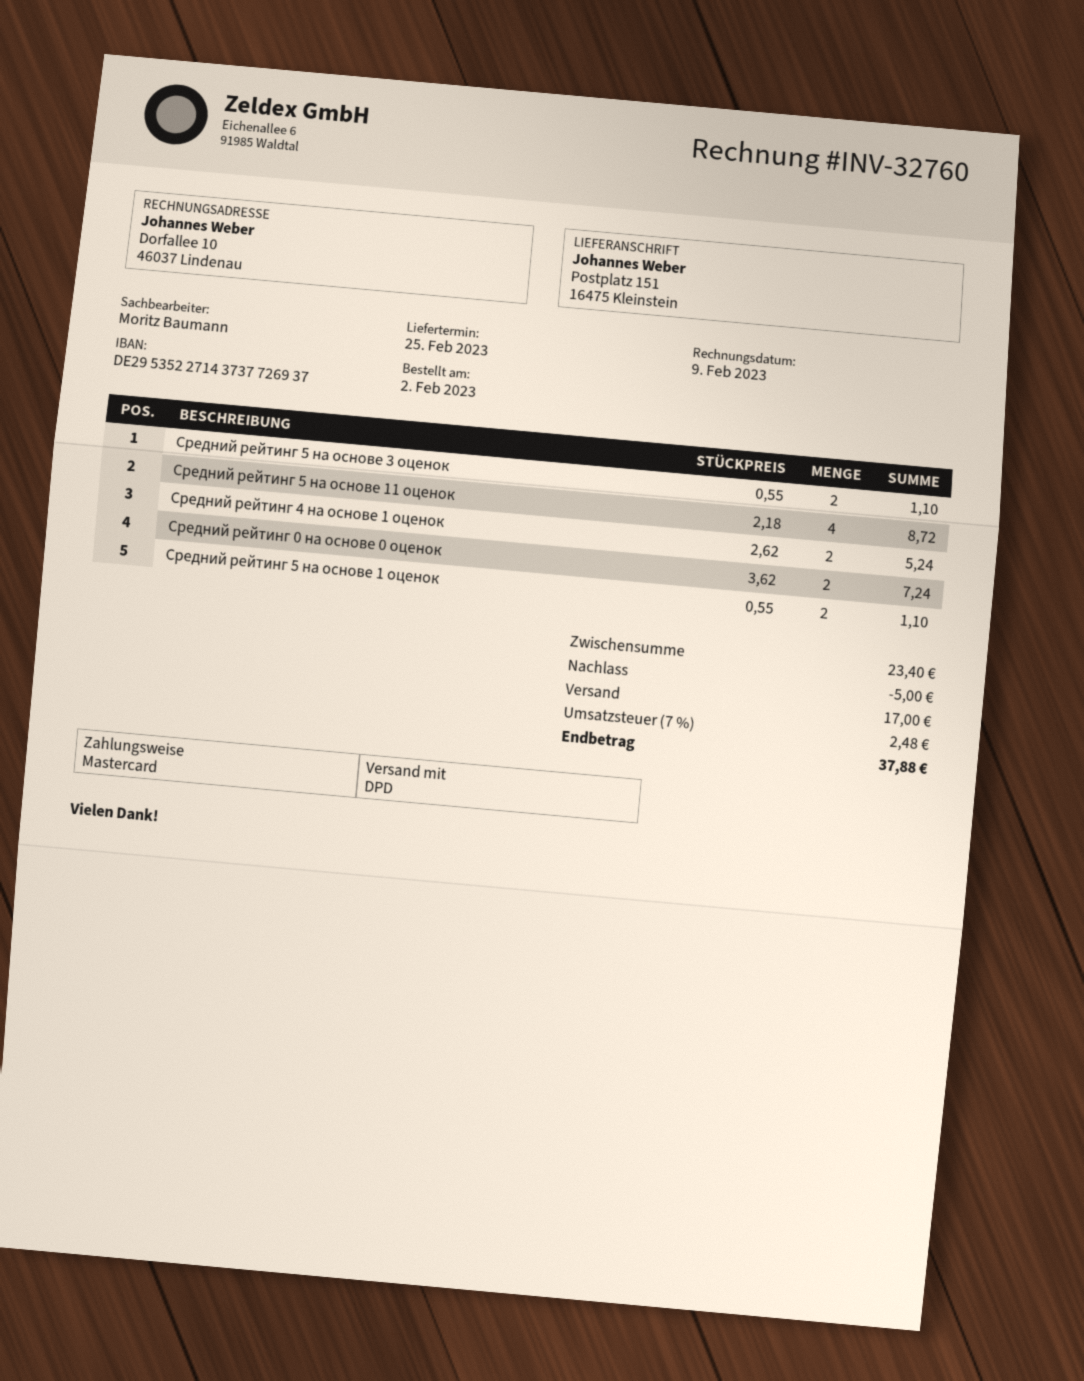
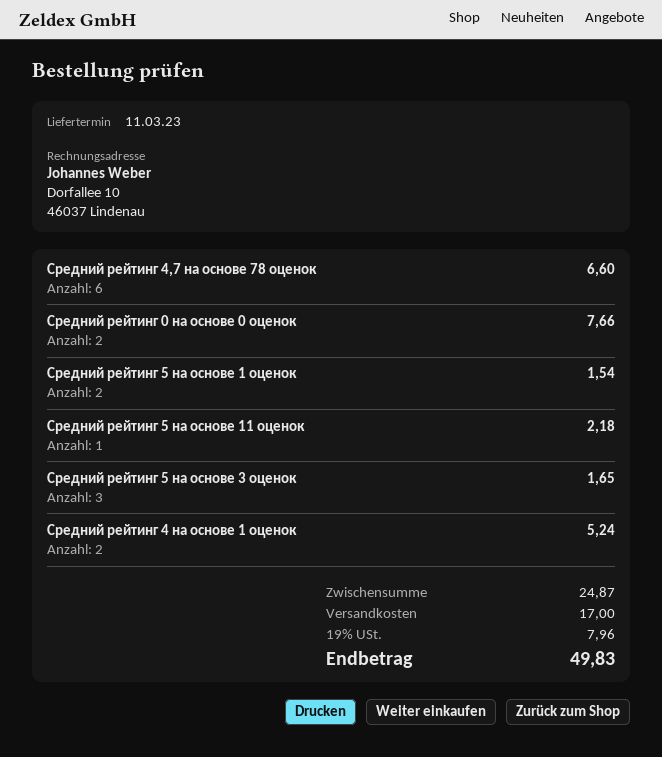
delivery date: 2023-02-25 -> 2023-03-11
Средний рейтинг 5 на основе 3 оценок: 2 for 1.10 -> 3 for 1.65
Средний рейтинг 5 на основе 11 оценок: 4 for 8.72 -> 1 for 2.18
Средний рейтинг 0 на основе 0 оценок: 2 for 7.24 -> 2 for 7.66
Средний рейтинг 5 на основе 1 оценок: 2 for 1.10 -> 2 for 1.54
Средний рейтинг 4,7 на основе 78 оценок: none -> 6 for 6.60
subtotal: 23.40 -> 24.87
discount: 5.00 -> none
tax: 7% = 2.48 -> 19% = 7.96
total: 37.88 -> 49.83

